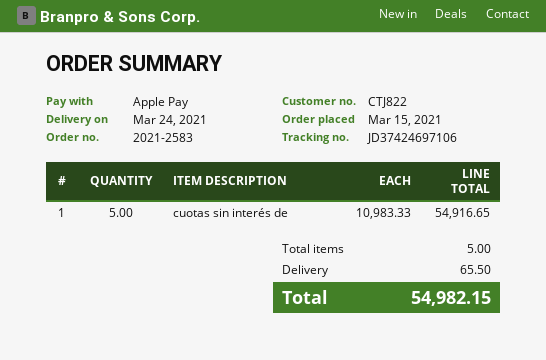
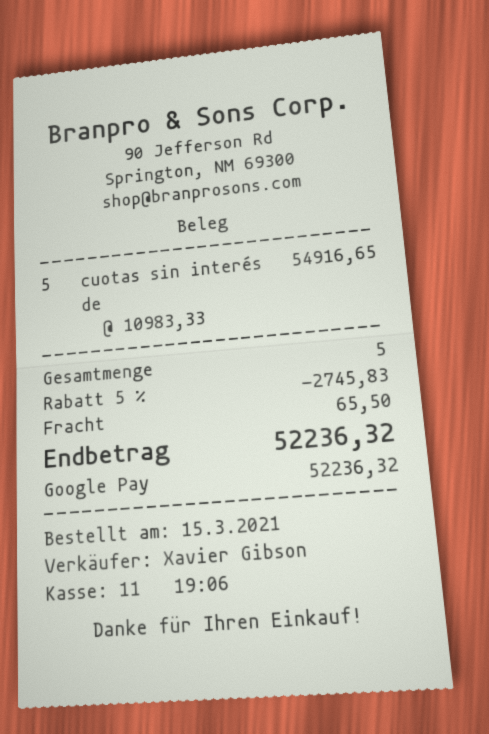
payment method: Apple Pay -> Google Pay
discount: none -> 5% = 2745.83
total: 54982.15 -> 52236.32

